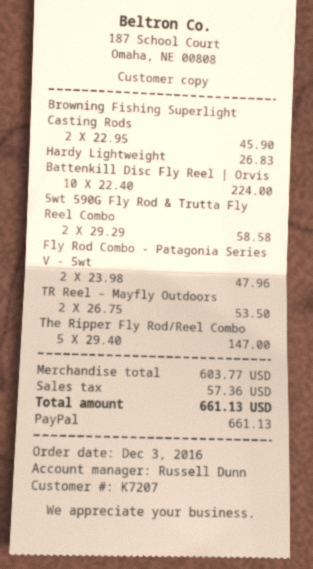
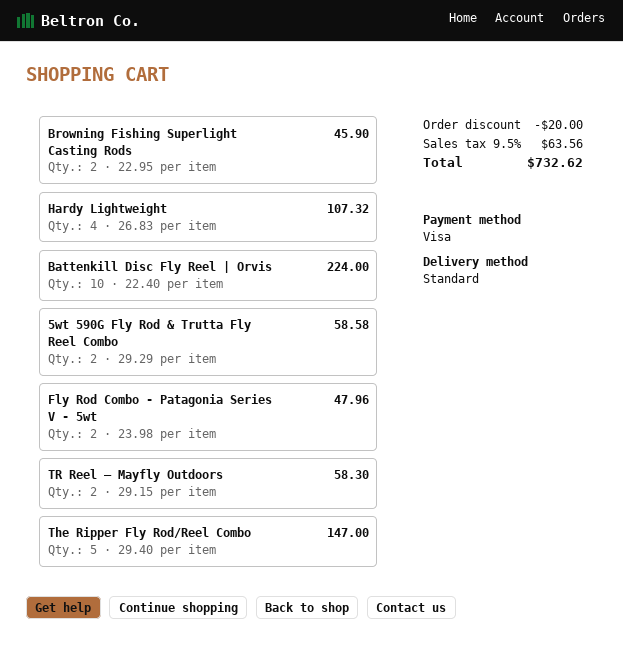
payment method: PayPal -> Visa
Hardy Lightweight: 1 x 26.83 = 26.83 -> 4 x 26.83 = 107.32
TR Reel – Mayfly Outdoors: 2 x 26.75 = 53.50 -> 2 x 29.15 = 58.30
discount: none -> 20.00
tax: 57.36 -> 63.56
total: 661.13 -> 732.62

